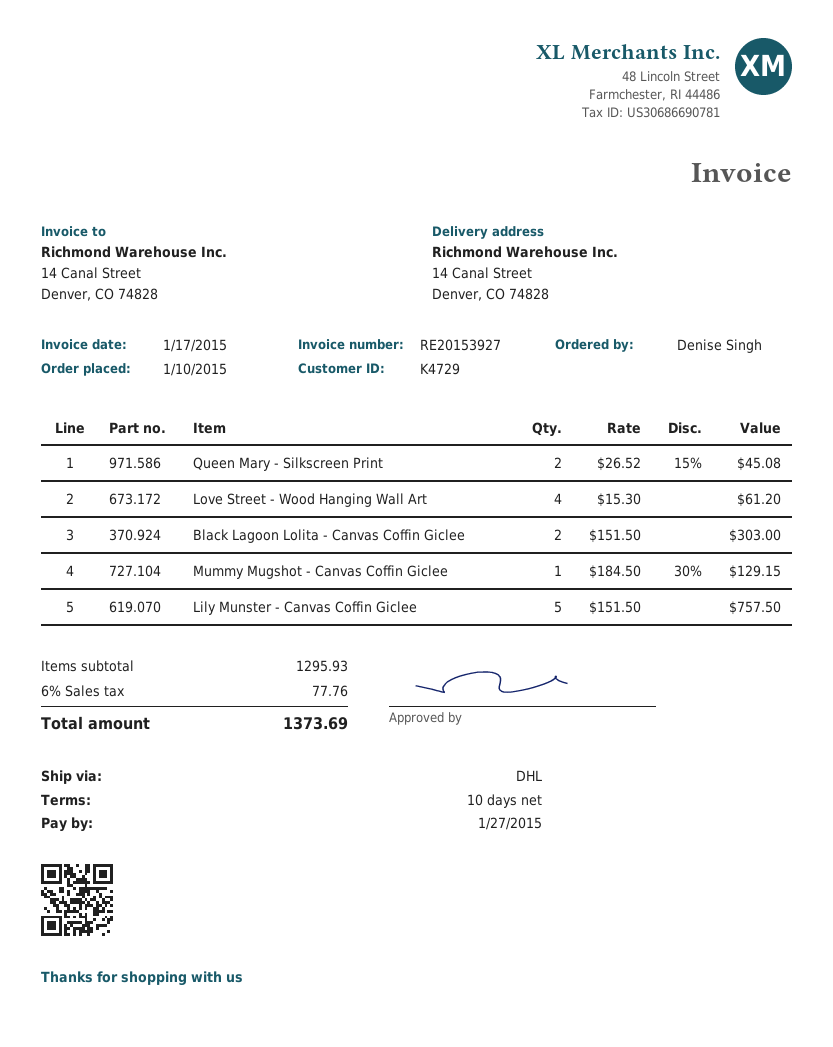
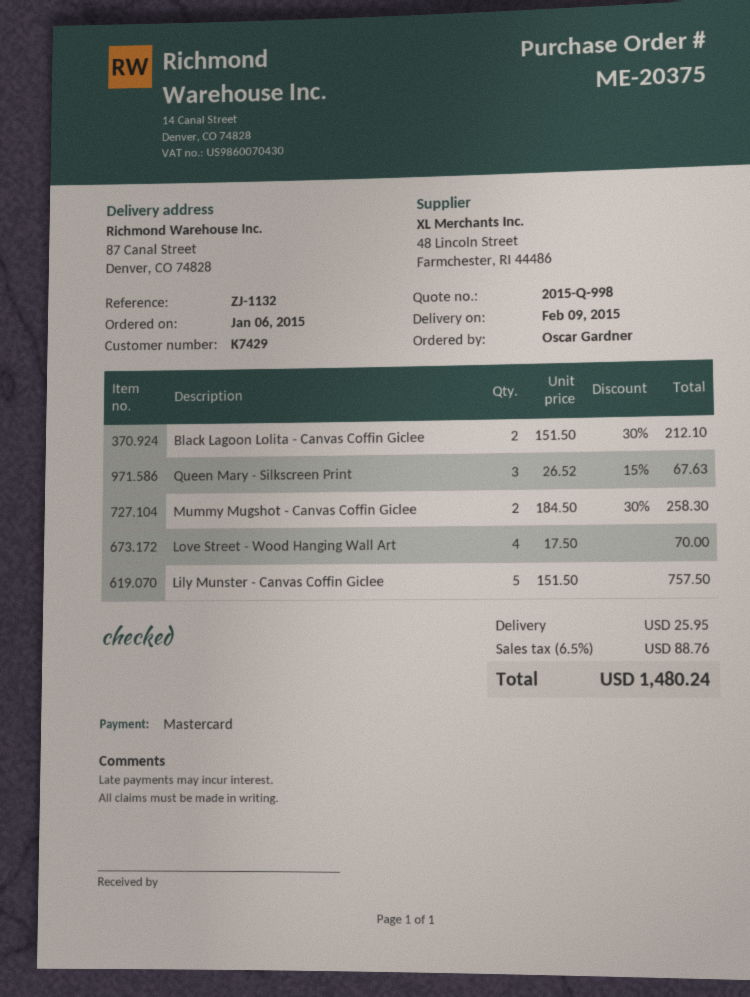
order date: 2015-01-10 -> 2015-01-06
customer number: K4729 -> K7429
ordered by: Denise Singh -> Oscar Gardner
ship to: 14 Canal Street, Denver, CO 74828 -> 87 Canal Street, Denver, CO 74828
Queen Mary - Silkscreen Print: 2 x 26.52 - 15% = 45.08 -> 3 x 26.52 - 15% = 67.63
Love Street - Wood Hanging Wall Art: 4 x 15.30 = 61.20 -> 4 x 17.50 = 70.00
Black Lagoon Lolita - Canvas Coffin Giclee: 2 x 151.50 = 303.00 -> 2 x 151.50 - 30% = 212.10
Mummy Mugshot - Canvas Coffin Giclee: 1 x 184.50 - 30% = 129.15 -> 2 x 184.50 - 30% = 258.30
shipping: none -> 25.95
tax: 6% = 77.76 -> 6.5% = 88.76
total: 1373.69 -> 1480.24

